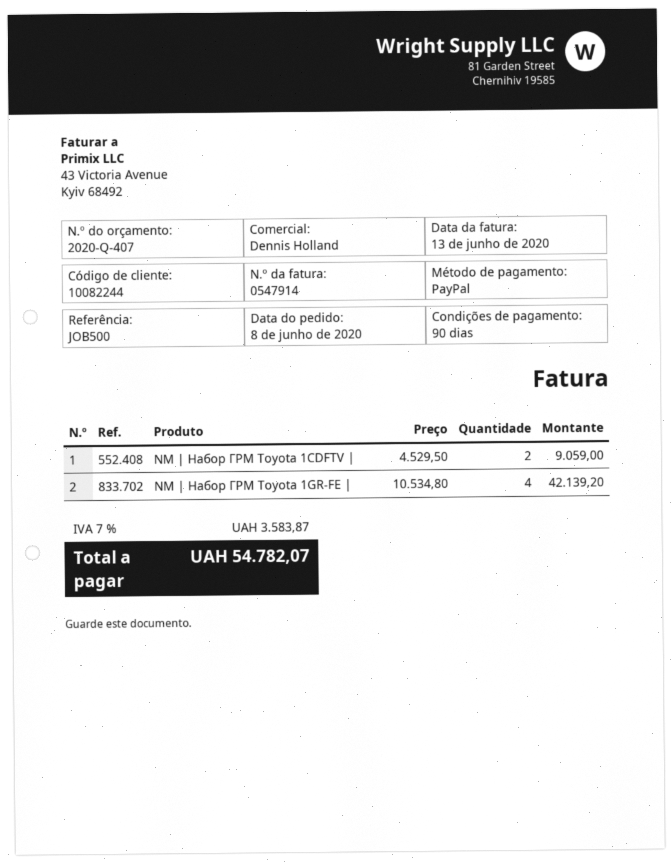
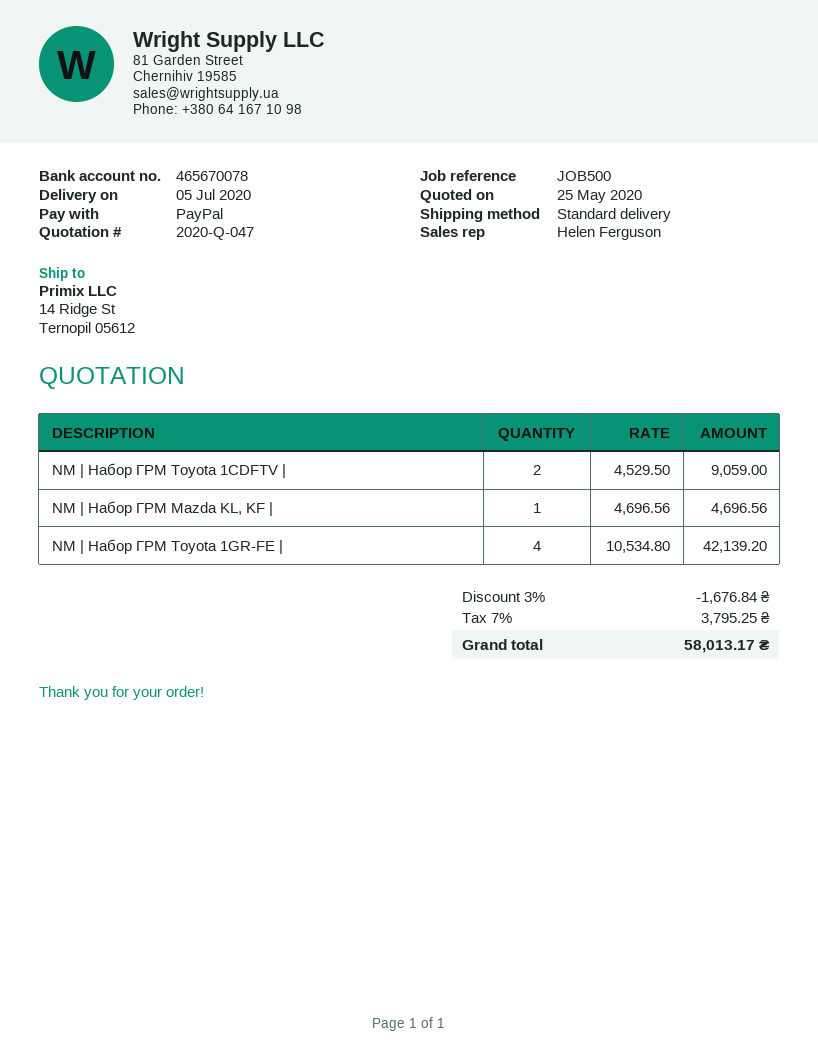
quote number: 2020-Q-407 -> 2020-Q-047
sales rep: Dennis Holland -> Helen Ferguson
NM | Набор ГРМ Mazda KL, KF |: none -> 1 x 4696.56 = 4696.56
discount: none -> 3% = 1676.84
tax: 7% = 3583.87 -> 7% = 3795.25
total: 54782.07 -> 58013.17

